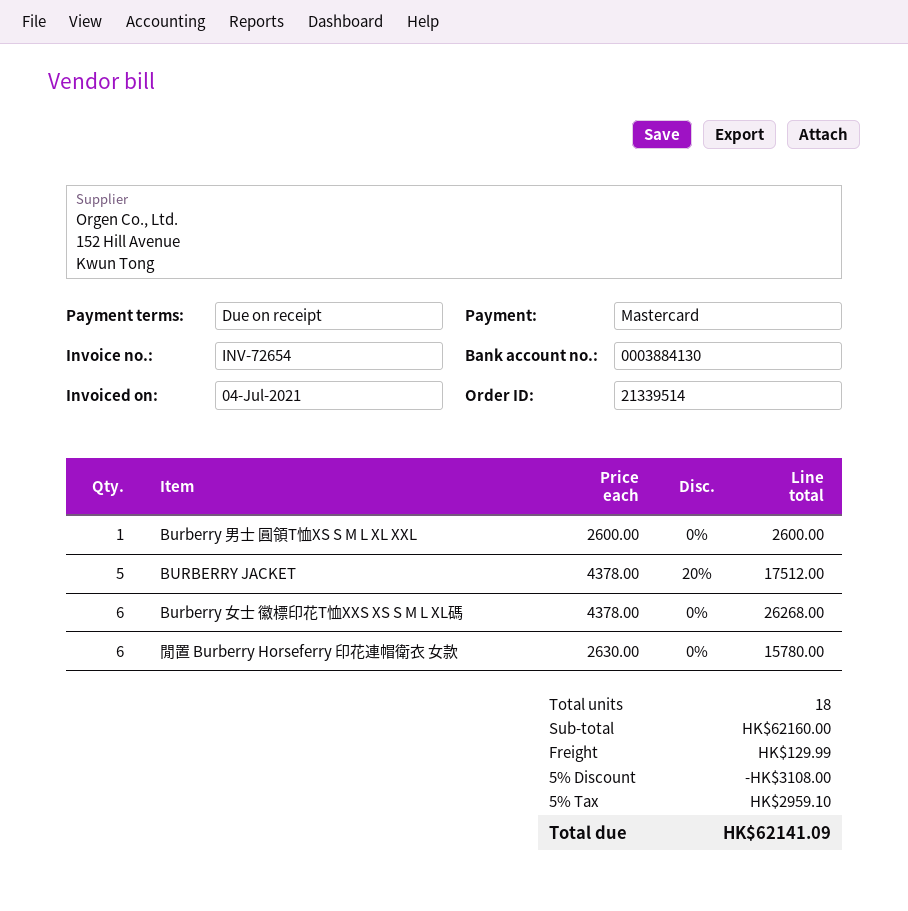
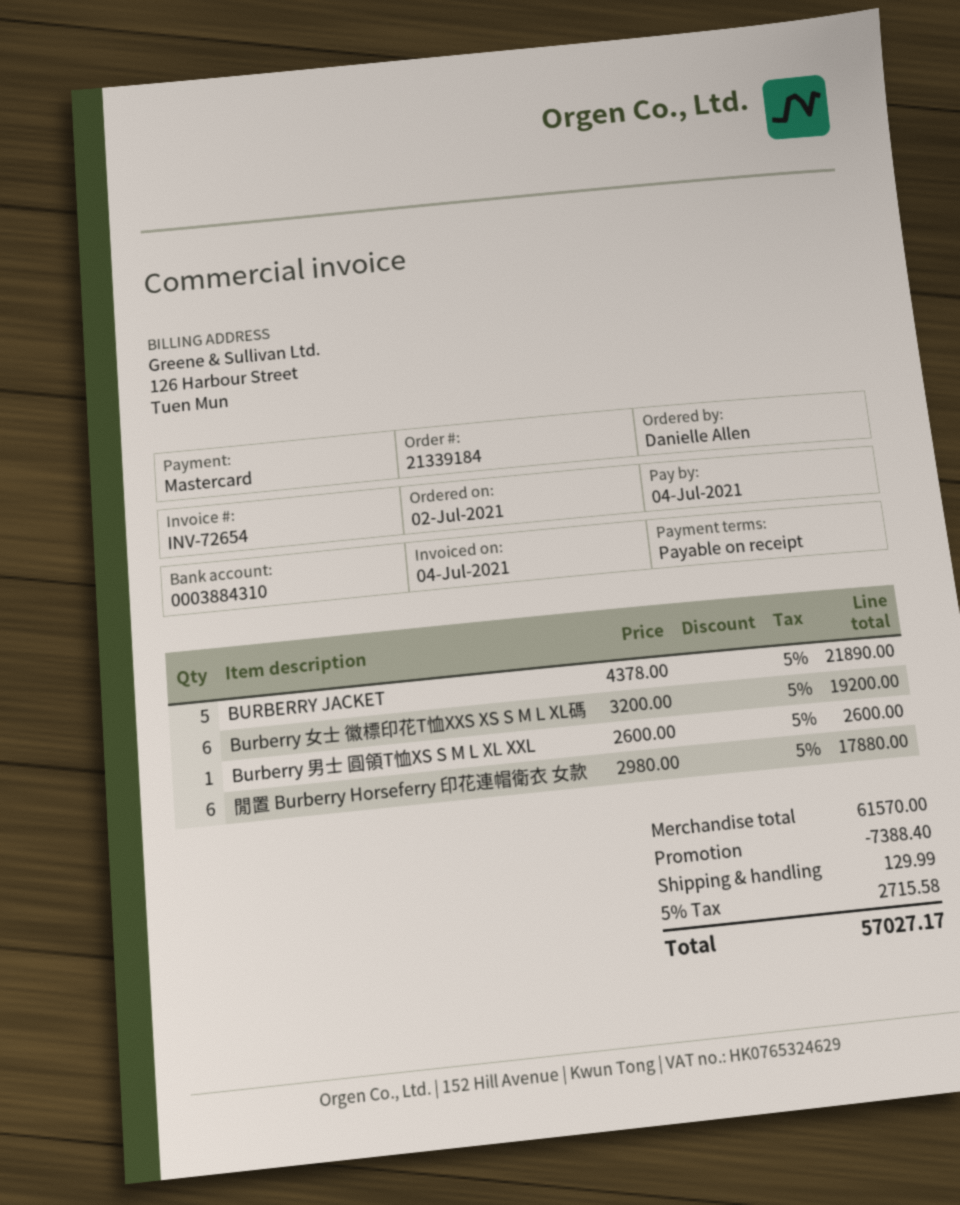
order number: 21339514 -> 21339184
bank account: 0003884130 -> 0003884310
BURBERRY JACKET: 5 x 4378.00 - 20% = 17512.00 -> 5 x 4378.00 = 21890.00
Burberry 女士 徽標印花T恤XXS XS S M L XL碼: 6 x 4378.00 = 26268.00 -> 6 x 3200.00 = 19200.00
閒置 Burberry Horseferry 印花連帽衛衣 女款: 6 x 2630.00 = 15780.00 -> 6 x 2980.00 = 17880.00
subtotal: 62160.00 -> 61570.00
discount: 3108.00 -> 7388.40
tax: 5% = 2959.10 -> 5% = 2715.58
total: 62141.09 -> 57027.17

